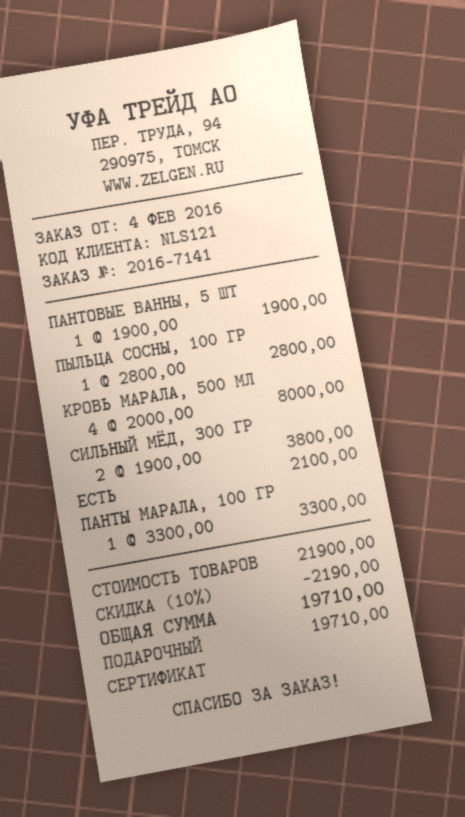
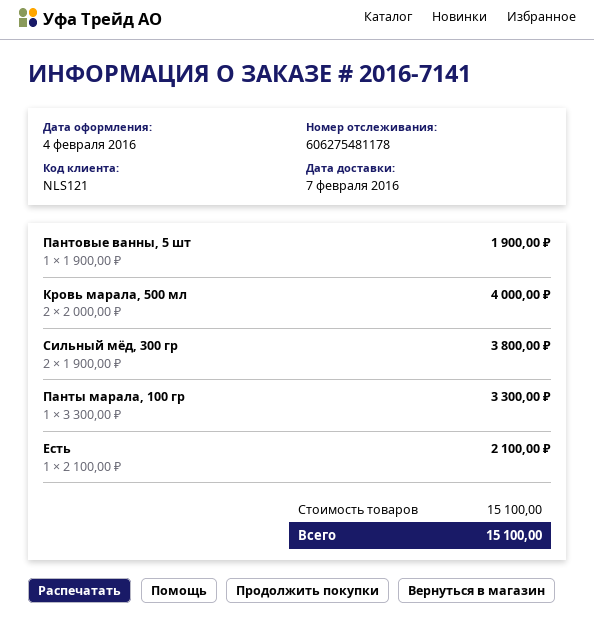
ПЫЛЬЦА СОСНЫ, 100 ГР: 1 x 2800.00 = 2800.00 -> none
КРОВЬ МАРАЛА, 500 МЛ: 4 x 2000.00 = 8000.00 -> 2 x 2000.00 = 4000.00
subtotal: 21900.00 -> 15100.00
discount: 10% = 2190.00 -> none
total: 19710.00 -> 15100.00

